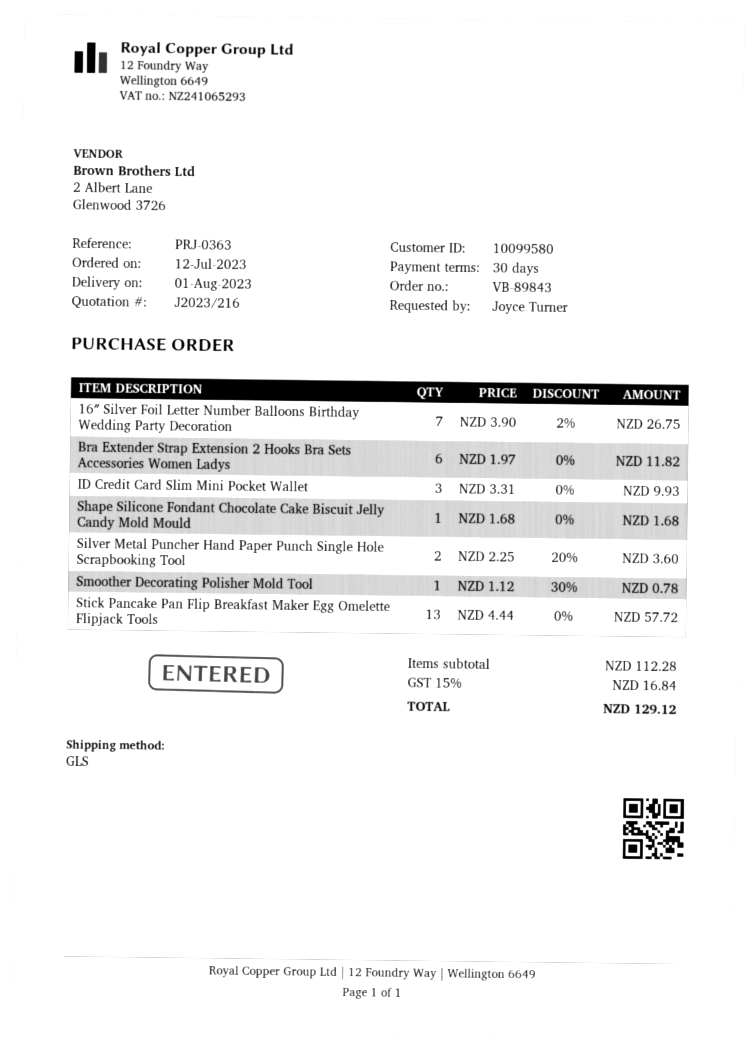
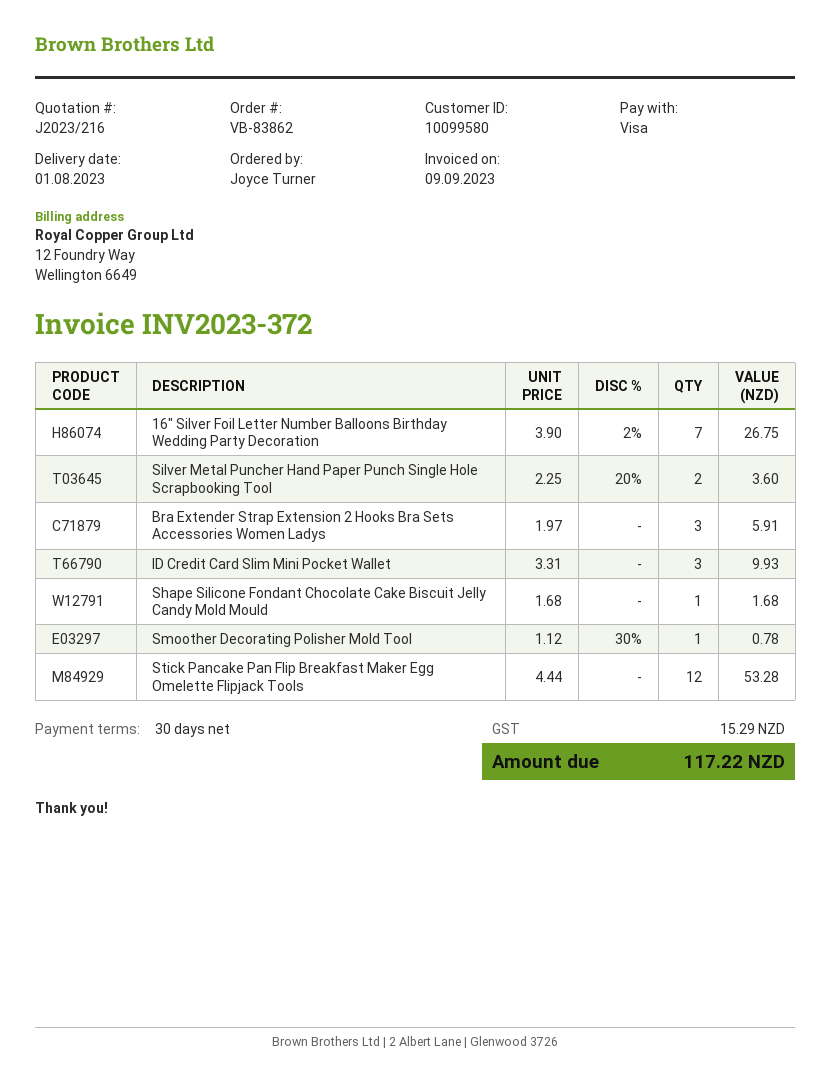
order number: VB-89843 -> VB-83862
Bra Extender Strap Extension 2 Hooks Bra Sets Accessories Women Ladys: 6 x 1.97 = 11.82 -> 3 x 1.97 = 5.91
Stick Pancake Pan Flip Breakfast Maker Egg Omelette Flipjack Tools: 13 x 4.44 = 57.72 -> 12 x 4.44 = 53.28
tax: 16.84 -> 15.29
total: 129.12 -> 117.22

